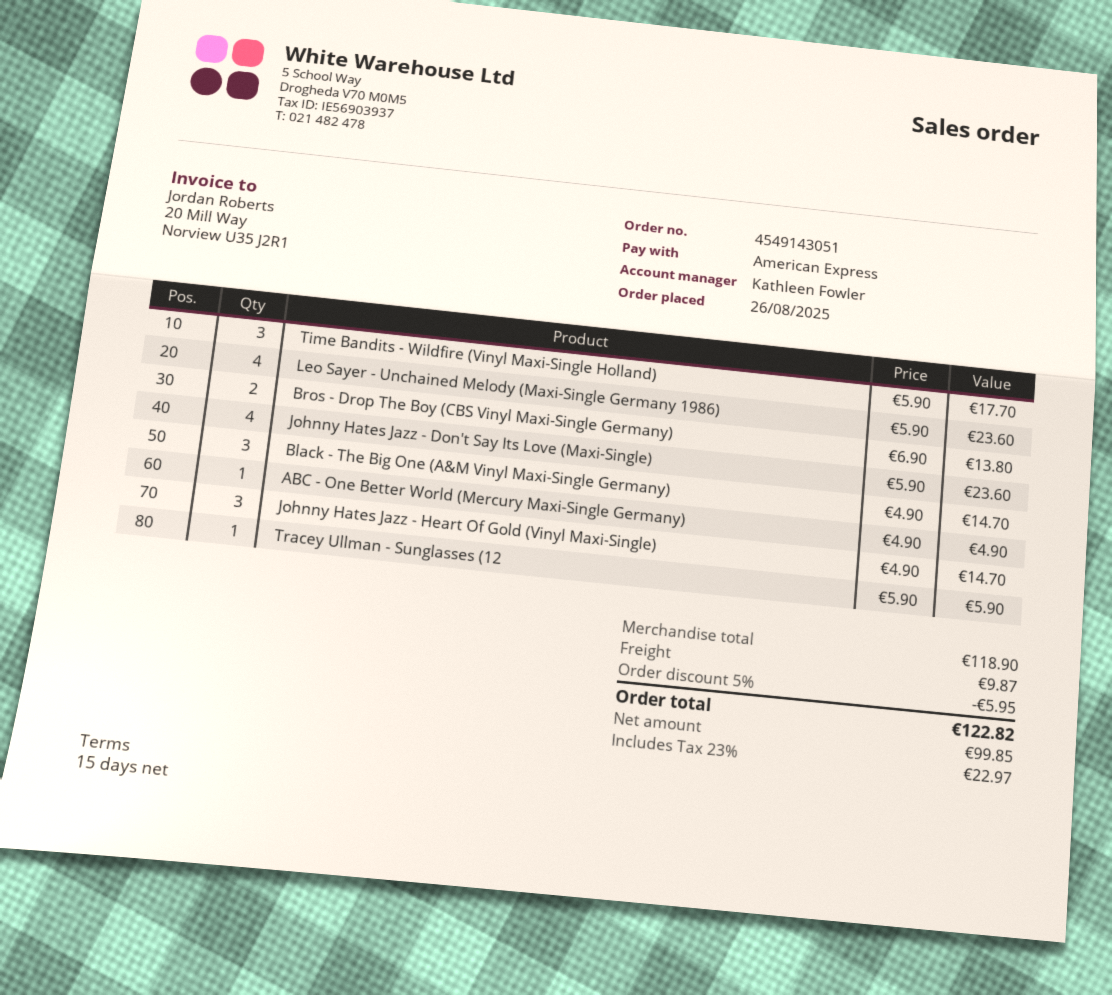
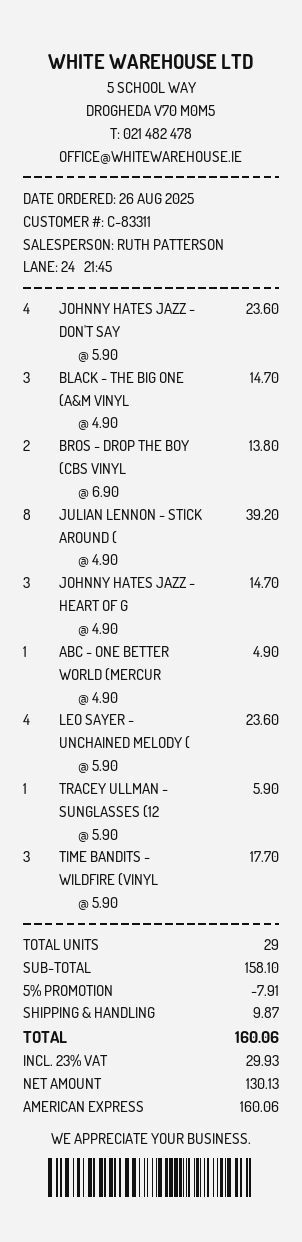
sales rep: Kathleen Fowler -> RUTH PATTERSON
JULIAN LENNON - STICK AROUND (: none -> 8 x 4.90 = 39.20
subtotal: 118.90 -> 158.10
discount: 5% = 5.95 -> 5% = 7.91
net: 99.85 -> 130.13
tax: 23% = 22.97 -> 23% = 29.93
total: 122.82 -> 160.06

